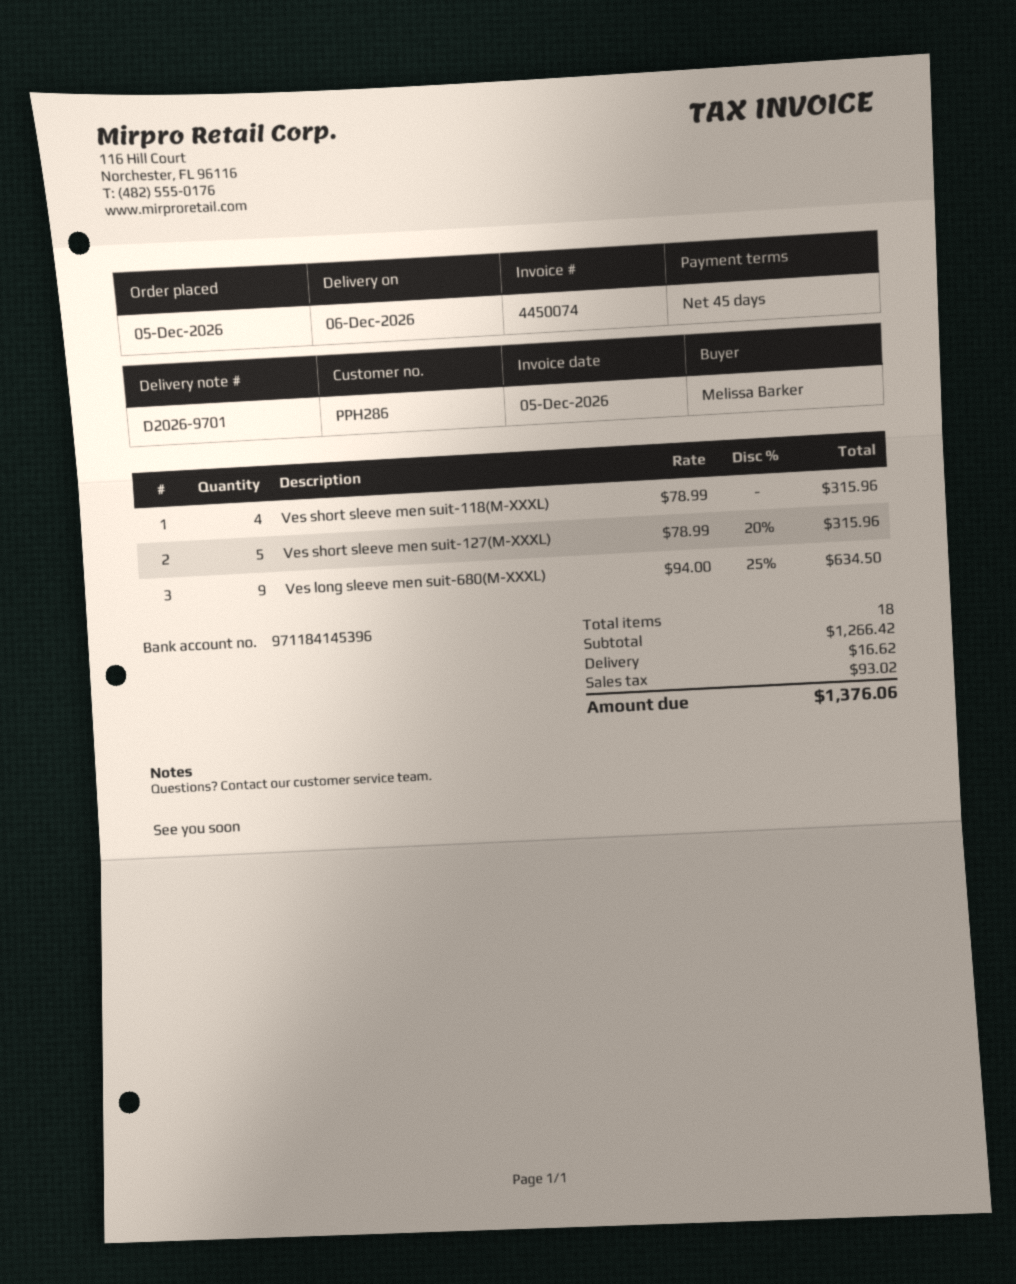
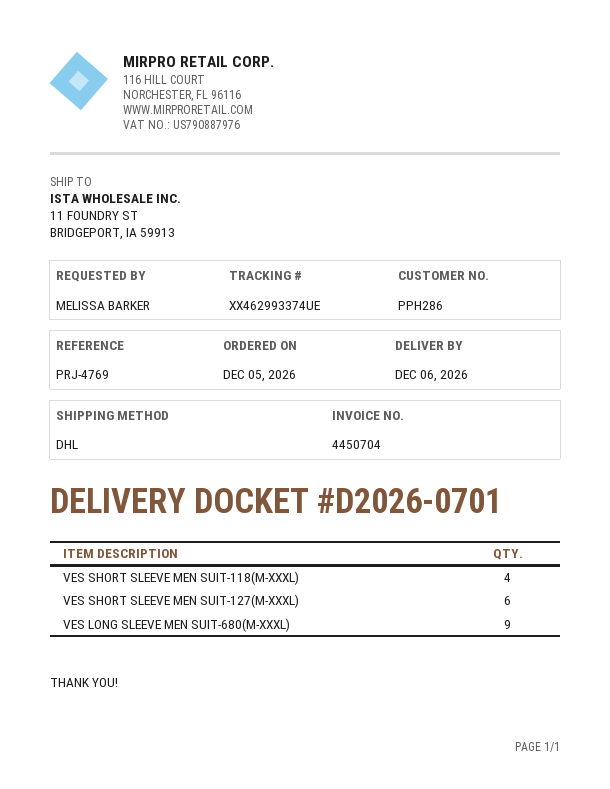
delivery note number: D2026-9701 -> D2026-0701
invoice number: 4450074 -> 4450704
Ves short sleeve men suit-127(M-XXXL): 5 -> 6

